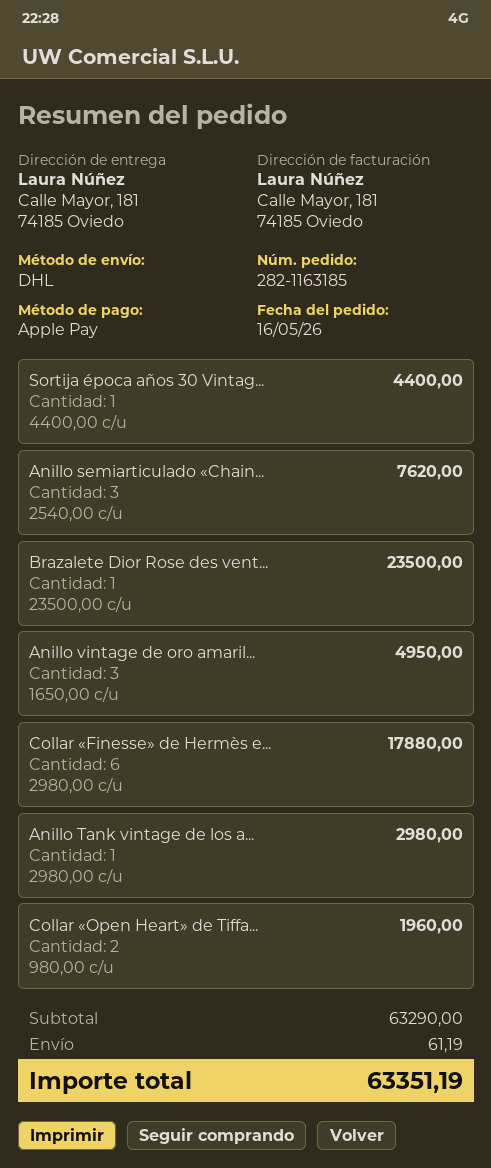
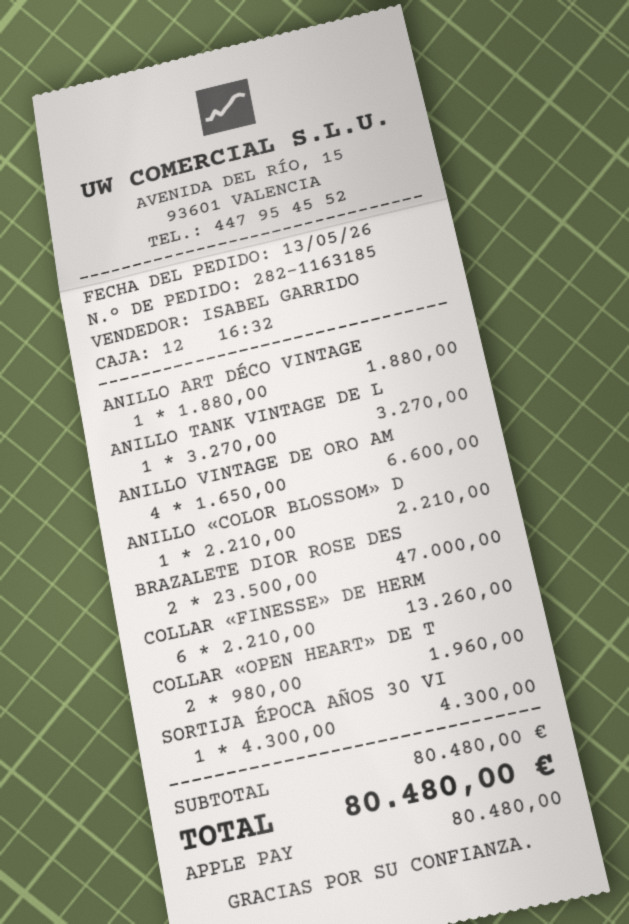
order date: 2026-05-16 -> 2026-05-13
Sortija época años 30 Vintag...: 1 x 4400.00 = 4400.00 -> 1 x 4300.00 = 4300.00
Anillo semiarticulado «Chain...: 3 x 2540.00 = 7620.00 -> none
Brazalete Dior Rose des vent...: 1 x 23500.00 = 23500.00 -> 2 x 23500.00 = 47000.00
Anillo vintage de oro amaril...: 3 x 1650.00 = 4950.00 -> 4 x 1650.00 = 6600.00
Collar «Finesse» de Hermès e...: 6 x 2980.00 = 17880.00 -> 6 x 2210.00 = 13260.00
Anillo Tank vintage de los a...: 1 x 2980.00 = 2980.00 -> 1 x 3270.00 = 3270.00
ANILLO ART DÉCO VINTAGE: none -> 1 x 1880.00 = 1880.00
ANILLO «COLOR BLOSSOM» D: none -> 1 x 2210.00 = 2210.00
subtotal: 63290.00 -> 80480.00
shipping: 61.19 -> none
total: 63351.19 -> 80480.00

